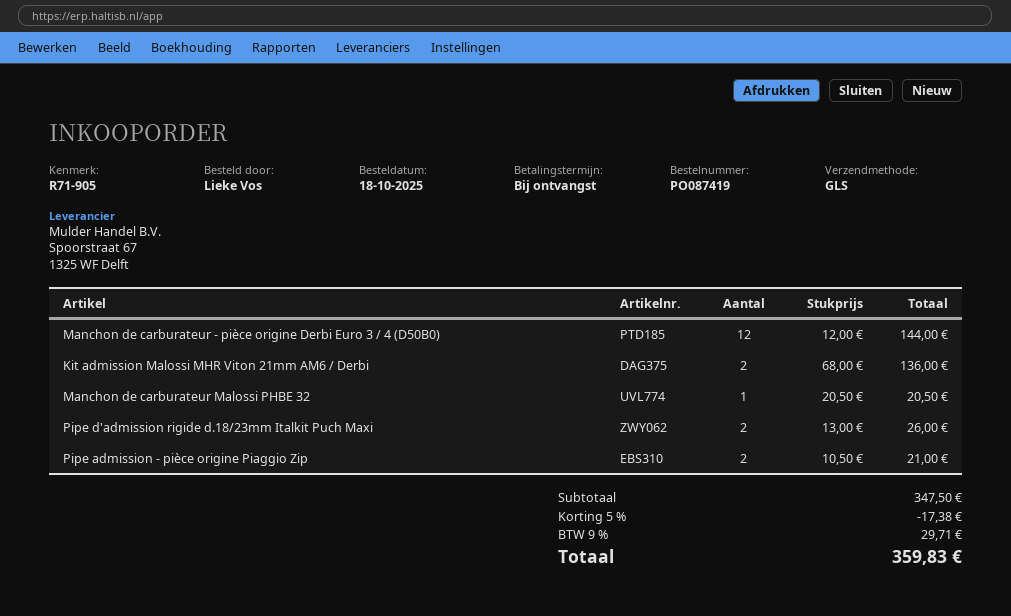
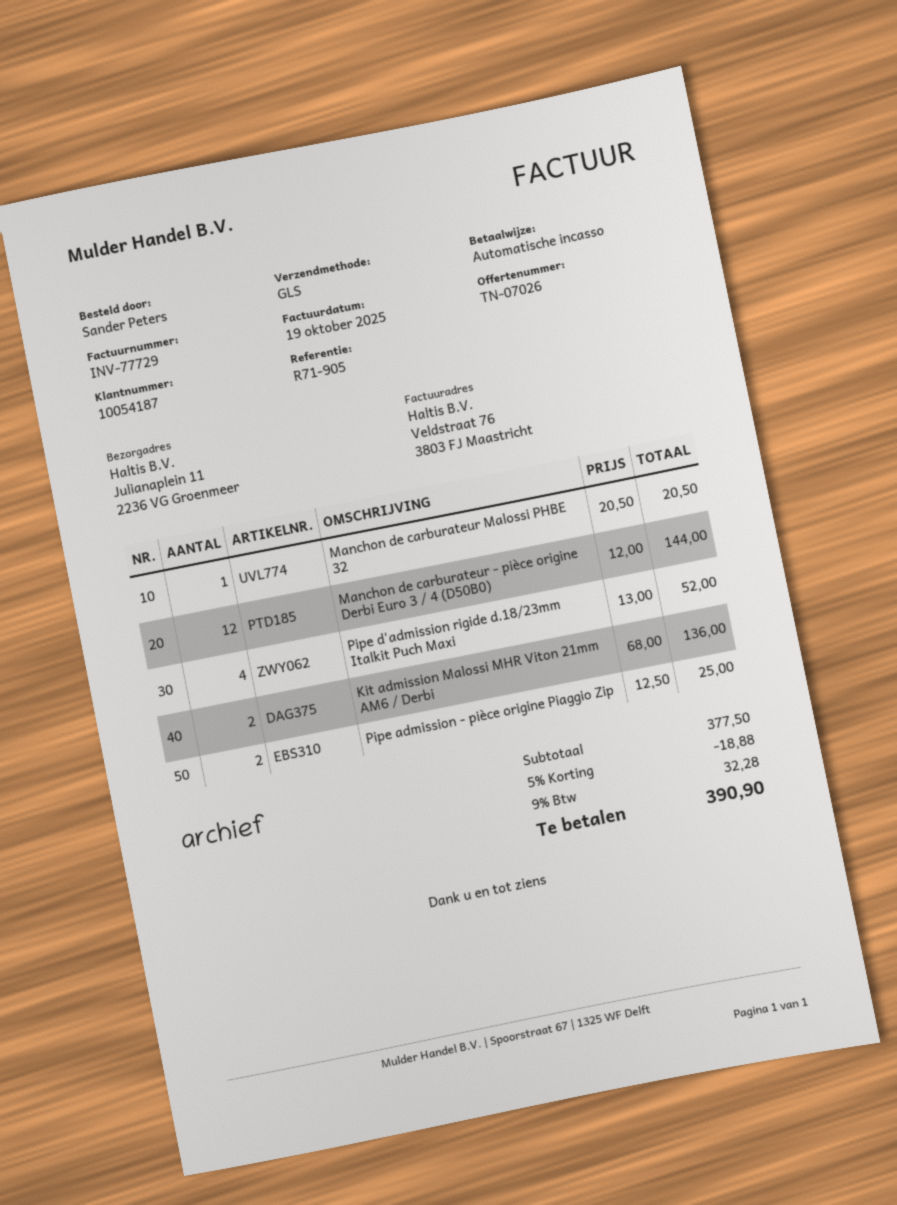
ordered by: Lieke Vos -> Sander Peters
Pipe d'admission rigide d.18/23mm Italkit Puch Maxi: 2 x 13.00 = 26.00 -> 4 x 13.00 = 52.00
Pipe admission - pièce origine Piaggio Zip: 2 x 10.50 = 21.00 -> 2 x 12.50 = 25.00
subtotal: 347.50 -> 377.50
discount: 5% = 17.38 -> 5% = 18.88
tax: 9% = 29.71 -> 9% = 32.28
total: 359.83 -> 390.90

